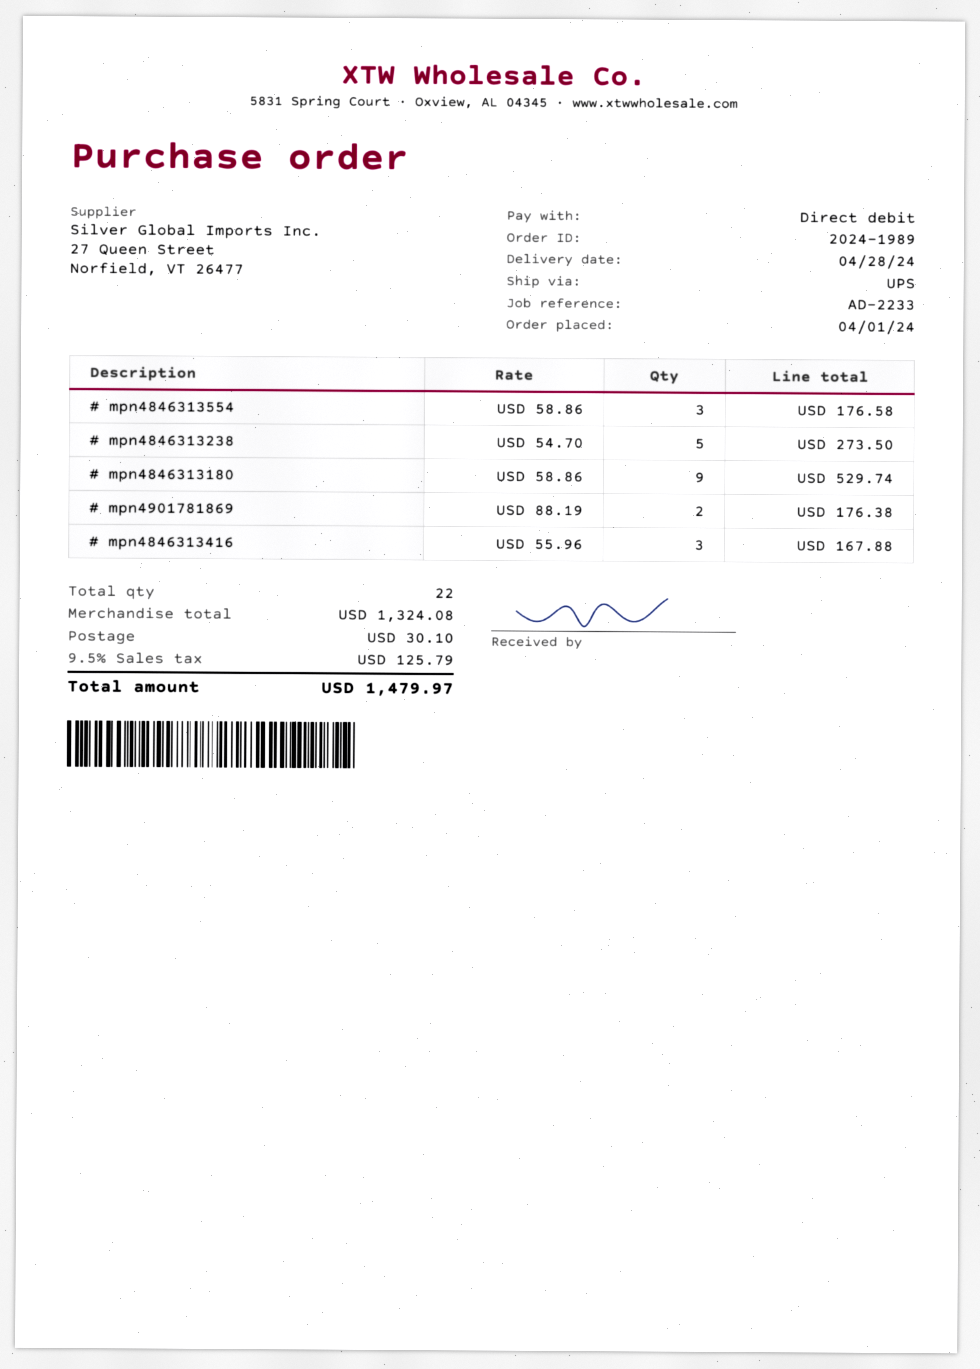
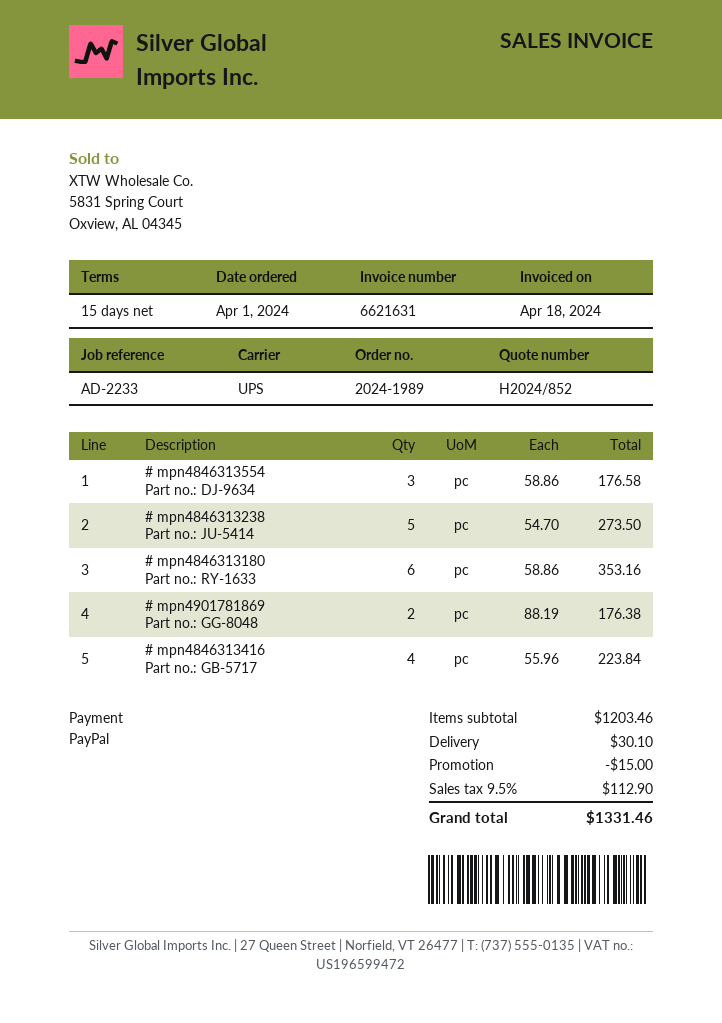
payment method: direct debit -> PayPal
# mpn4846313180: 9 x 58.86 = 529.74 -> 6 x 58.86 = 353.16
# mpn4846313416: 3 x 55.96 = 167.88 -> 4 x 55.96 = 223.84
subtotal: 1324.08 -> 1203.46
discount: none -> 15.00
tax: 9.5% = 125.79 -> 9.5% = 112.90
total: 1479.97 -> 1331.46

